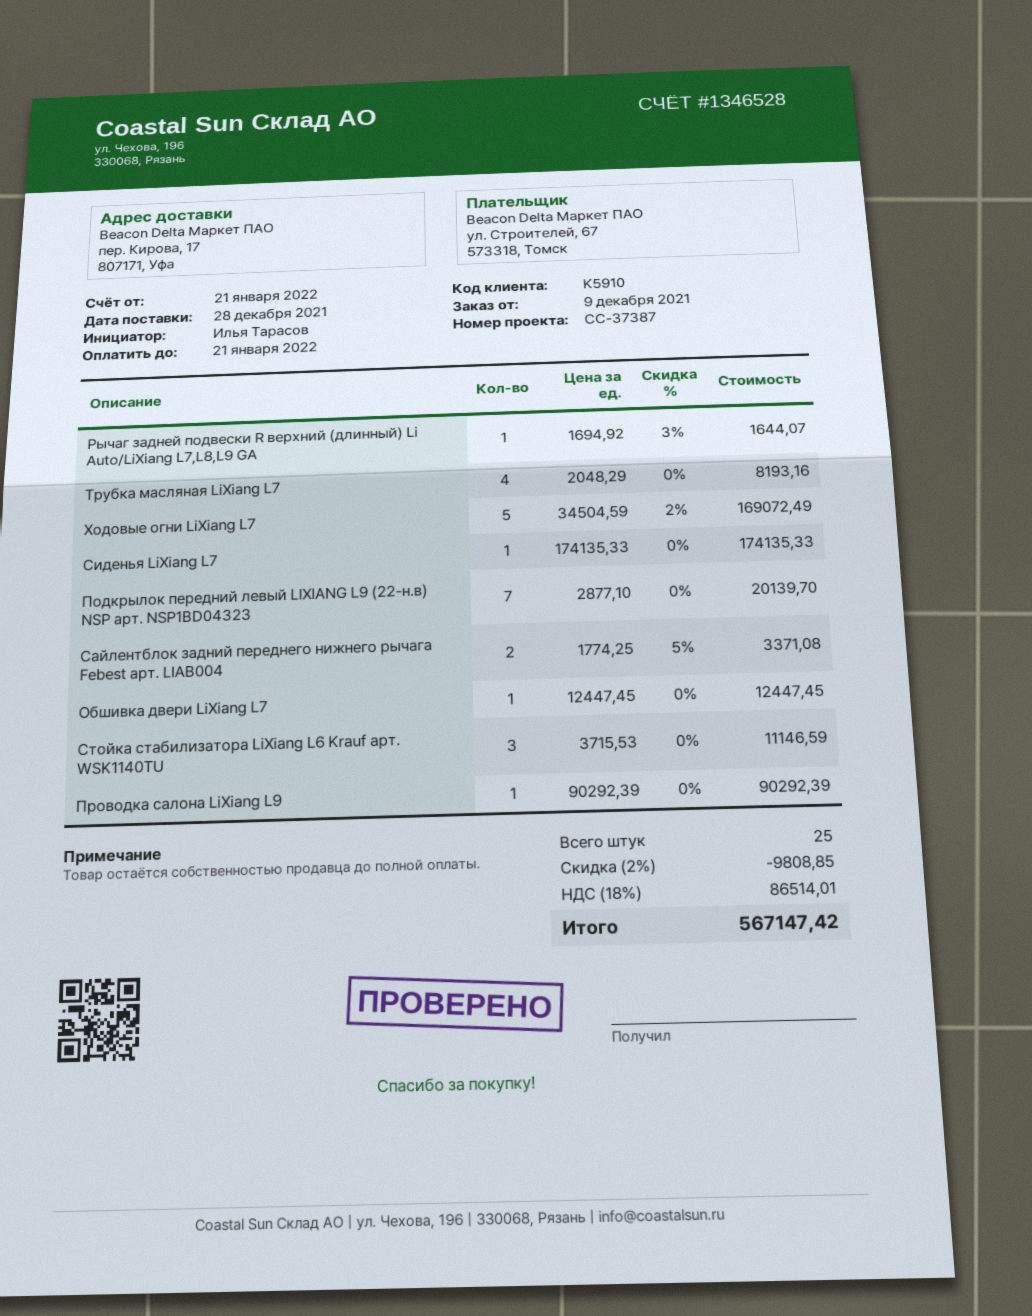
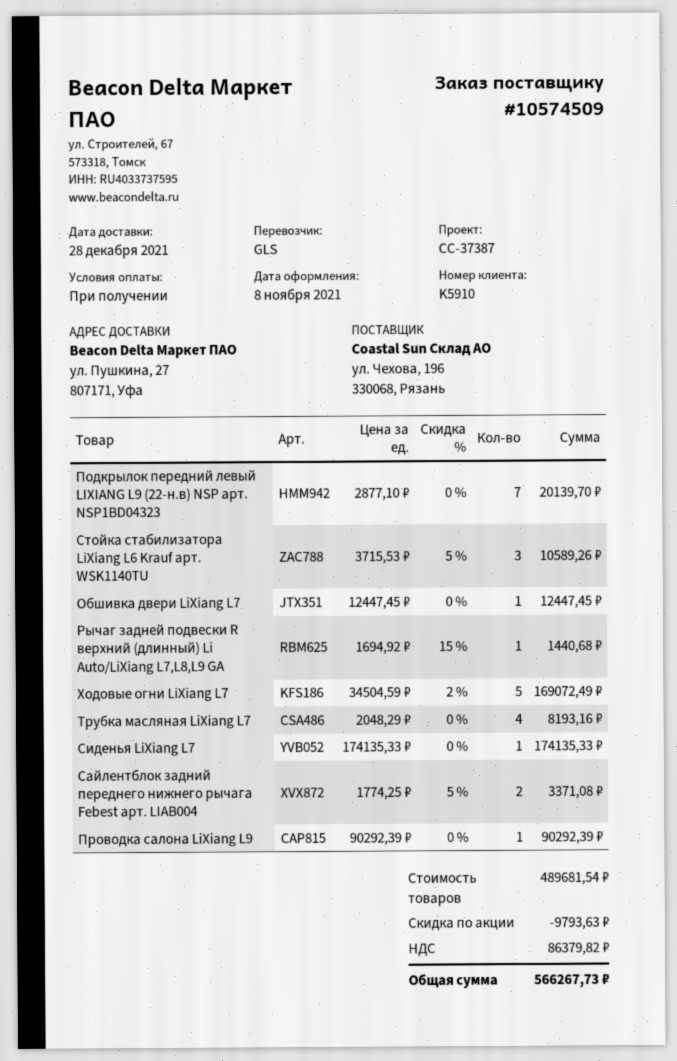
order date: 2021-12-09 -> 2021-11-08
ship to: пер. Кирова, 17, 807171, Уфа -> ул. Пушкина, 27, 807171, Уфа
Рычаг задней подвески R верхний (длинный) Li Auto/LiXiang L7,L8,L9 GA: 1 x 1694.92 - 3% = 1644.07 -> 1 x 1694.92 - 15% = 1440.68
Стойка стабилизатора LiXiang L6 Krauf арт. WSK1140TU: 3 x 3715.53 = 11146.59 -> 3 x 3715.53 - 5% = 10589.26
discount: 9808.85 -> 9793.63
tax: 86514.01 -> 86379.82
total: 567147.42 -> 566267.73

